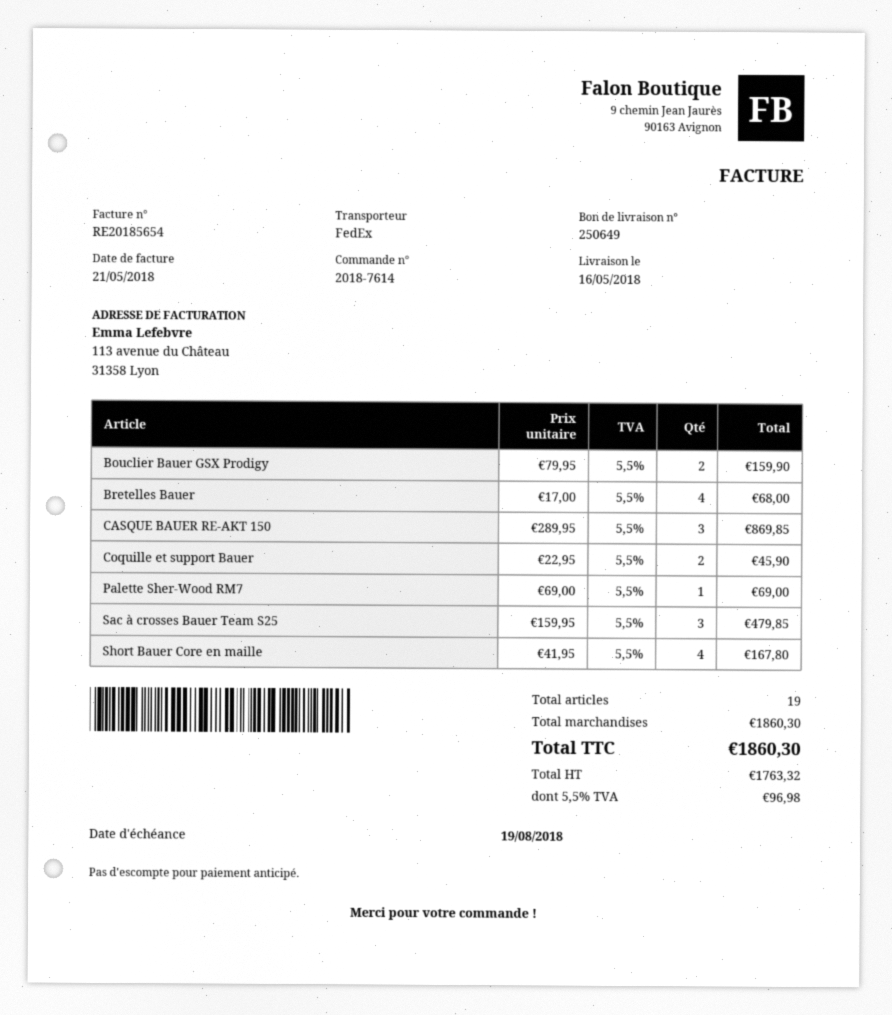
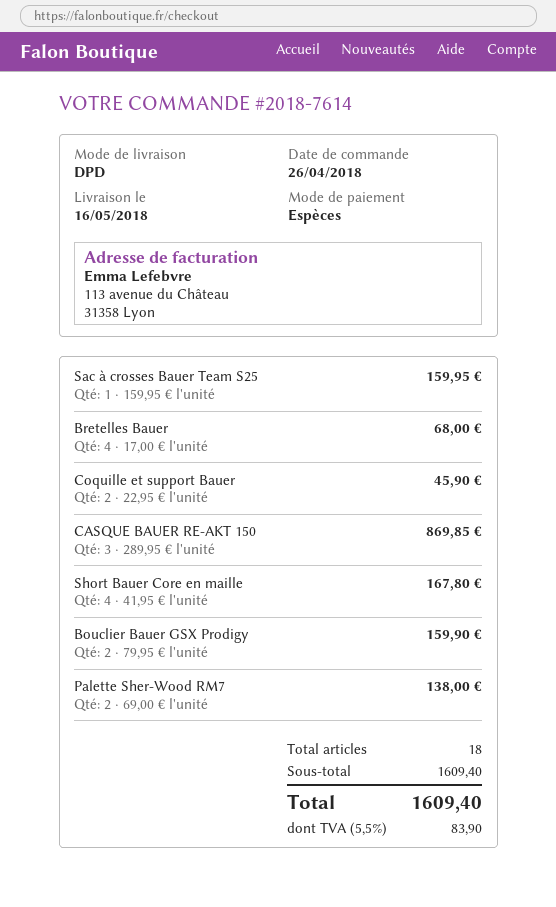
shipping method: FedEx -> DPD
Palette Sher-Wood RM7: 1 x 69.00 = 69.00 -> 2 x 69.00 = 138.00
Sac à crosses Bauer Team S25: 3 x 159.95 = 479.85 -> 1 x 159.95 = 159.95
total quantity: 19 -> 18
subtotal: 1860.30 -> 1609.40
tax: 5.5% = 96.98 -> 5.5% = 83.90
total: 1860.30 -> 1609.40

